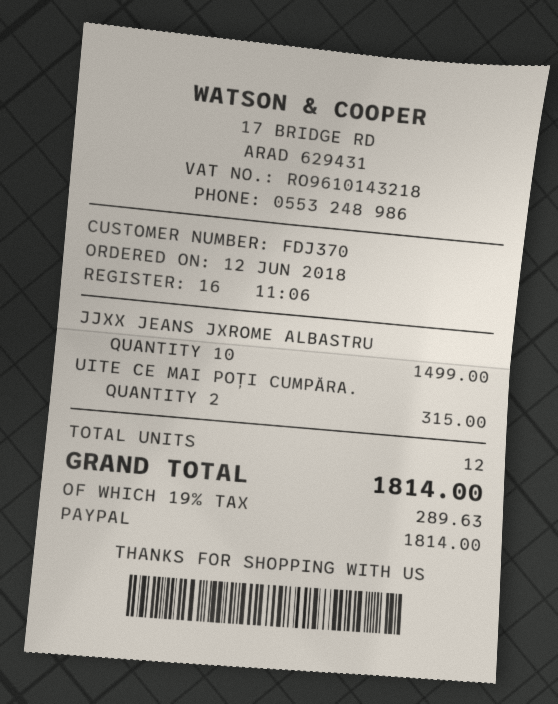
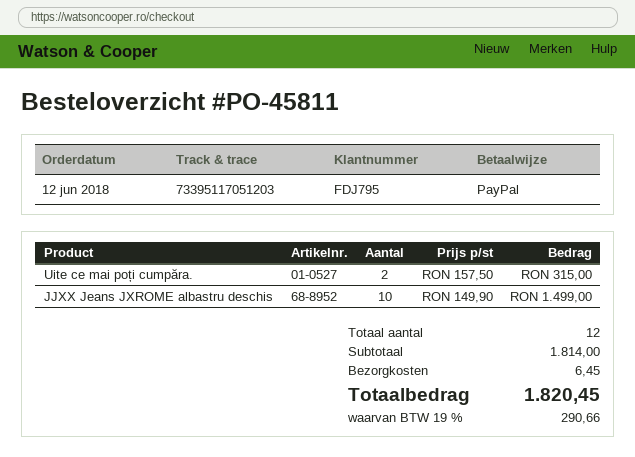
customer number: FDJ370 -> FDJ795
shipping: none -> 6.45
tax: 19% = 289.63 -> 19% = 290.66
total: 1814.00 -> 1820.45

